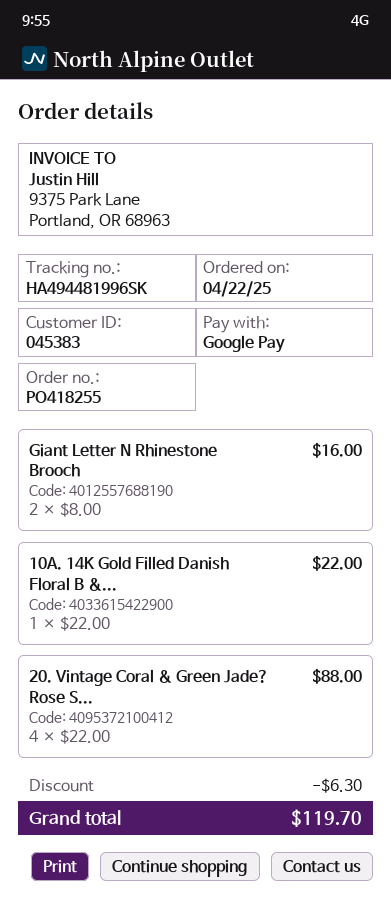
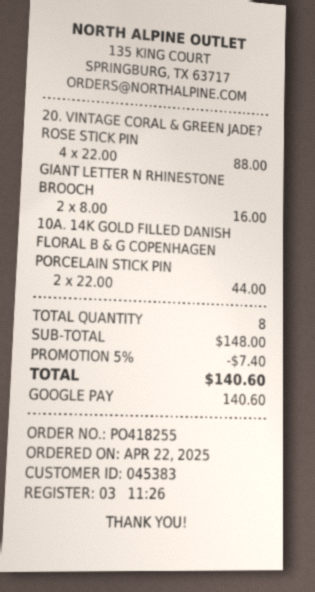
10A. 14K Gold Filled Danish Floral B &...: 1 x 22.00 = 22.00 -> 2 x 22.00 = 44.00
discount: 6.30 -> 7.40
total: 119.70 -> 140.60

